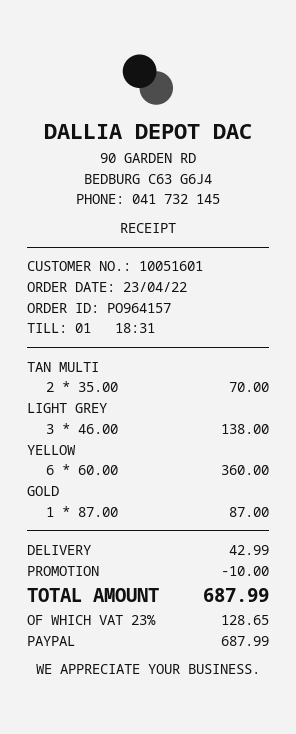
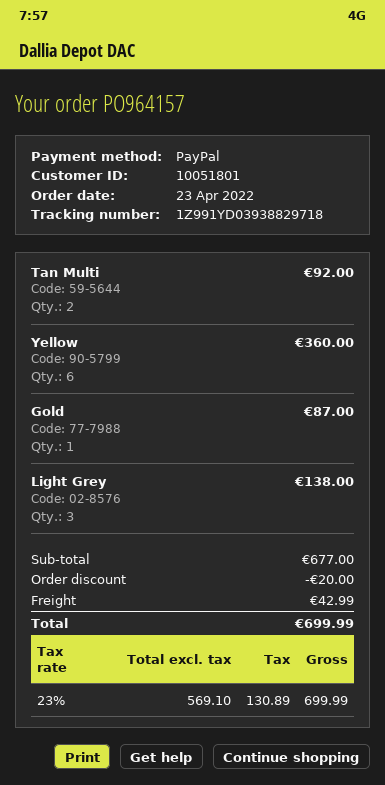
customer number: 10051601 -> 10051801
TAN MULTI: 2 for 70.00 -> 2 for 92.00
discount: 10.00 -> 20.00
tax: 23% = 128.65 -> 23% = 130.89
total: 687.99 -> 699.99

